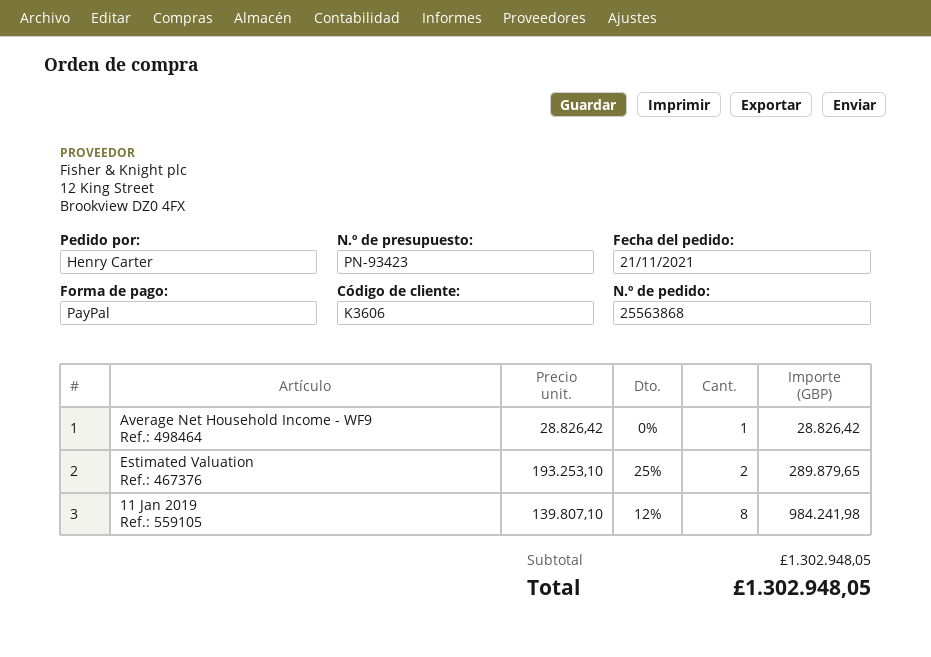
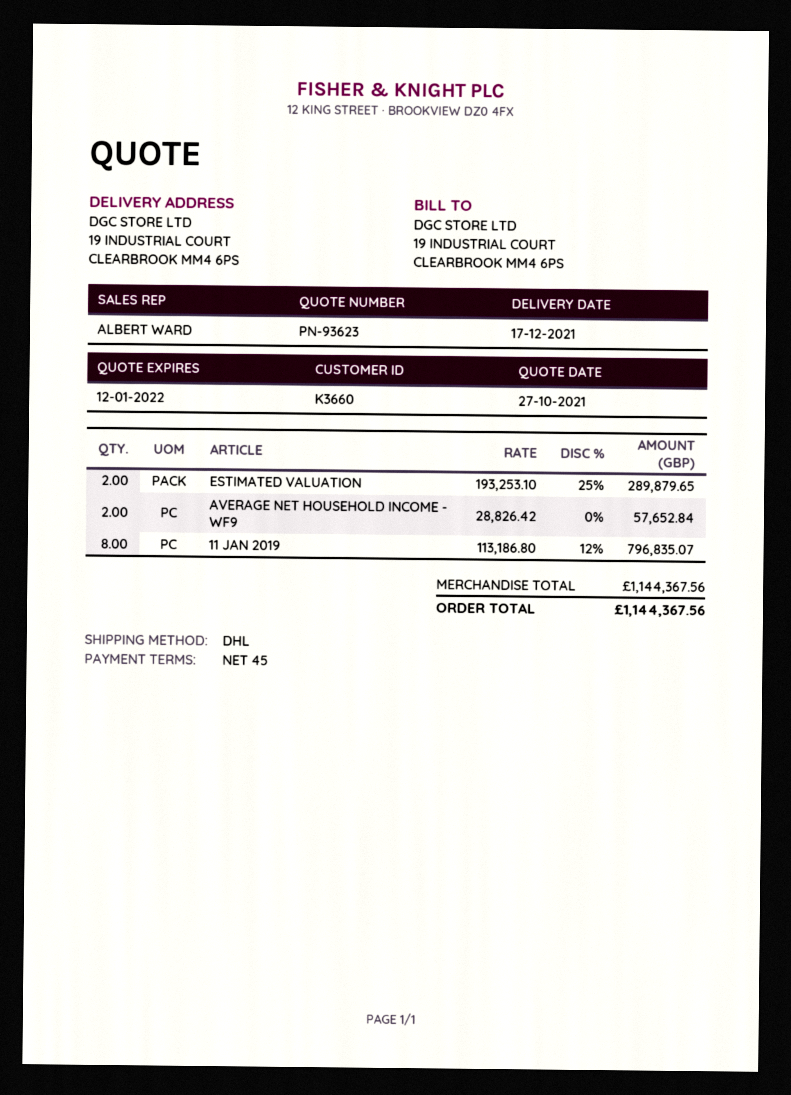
quote number: PN-93423 -> PN-93623
customer number: K3606 -> K3660
Average Net Household Income - WF9: 1 x 28826.42 = 28826.42 -> 2 x 28826.42 = 57652.84
11 Jan 2019: 8 x 139807.10 - 12% = 984241.98 -> 8 x 113186.80 - 12% = 796835.07
subtotal: 1302948.05 -> 1144367.56
total: 1302948.05 -> 1144367.56

